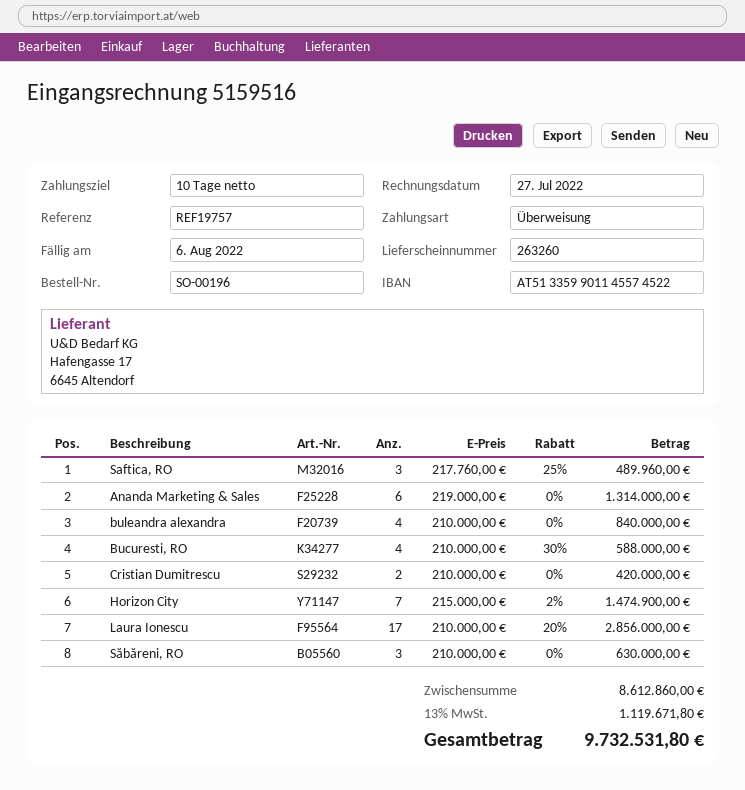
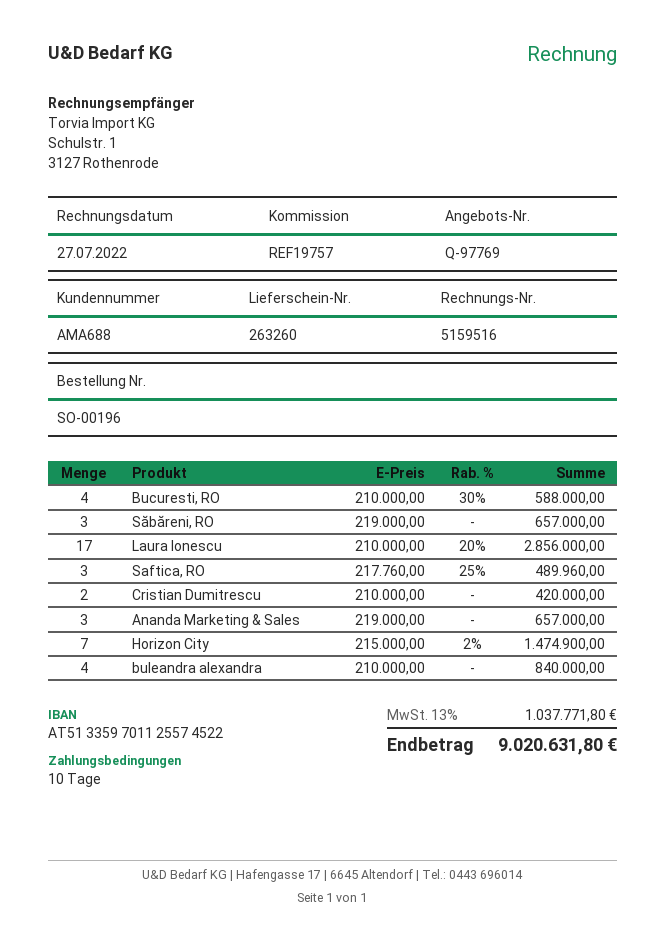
bank account: AT513359901145574522 -> AT513359701125574522
Ananda Marketing & Sales: 6 x 219000.00 = 1314000.00 -> 3 x 219000.00 = 657000.00
Săbăreni, RO: 3 x 210000.00 = 630000.00 -> 3 x 219000.00 = 657000.00
tax: 13% = 1119671.80 -> 13% = 1037771.80
total: 9732531.80 -> 9020631.80

